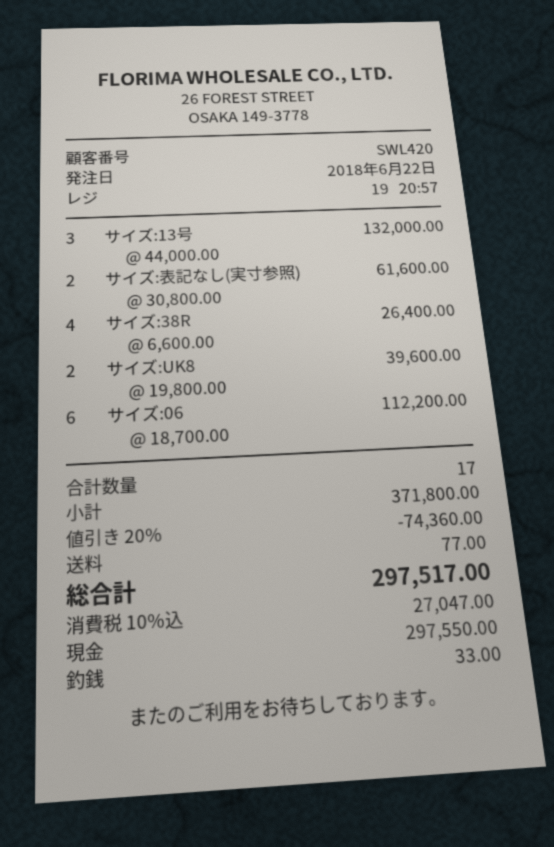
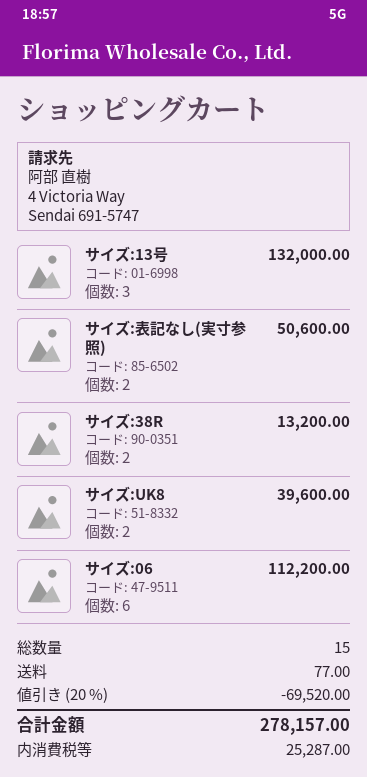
サイズ:表記なし(実寸参照): 2 for 61600.00 -> 2 for 50600.00
サイズ:38R: 4 for 26400.00 -> 2 for 13200.00
total quantity: 17 -> 15
discount: 20% = 74360.00 -> 20% = 69520.00
tax: 27047.00 -> 25287.00
total: 297517.00 -> 278157.00

